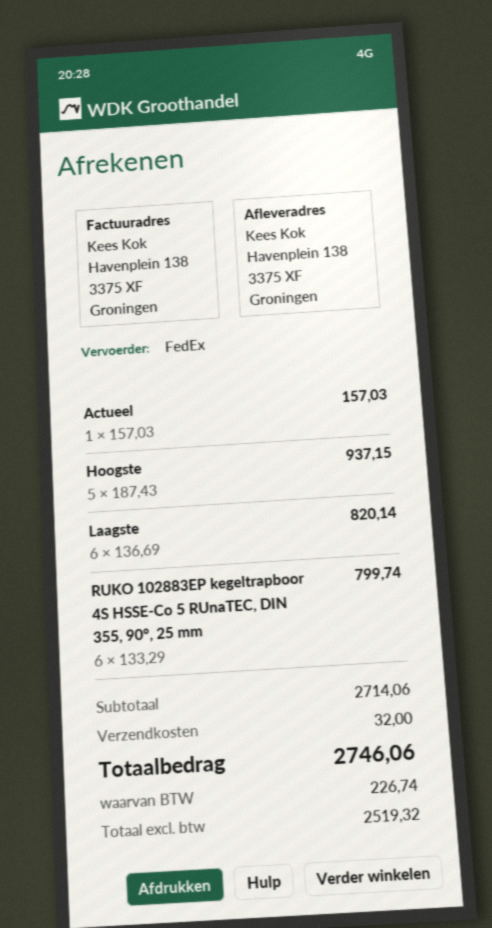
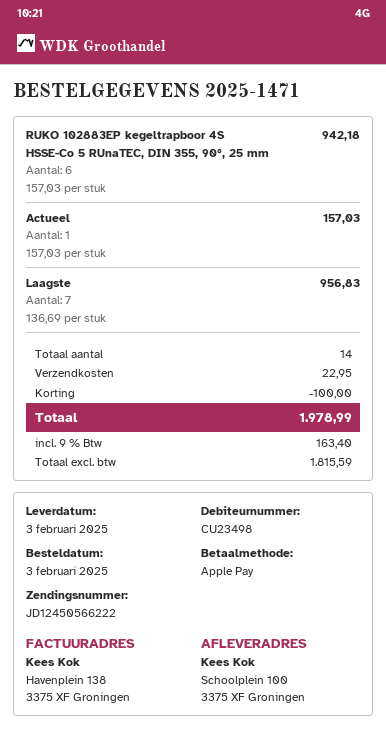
ship to: Havenplein 138, 3375 XF Groningen -> Schoolplein 100, 3375 XF Groningen
Hoogste: 5 x 187.43 = 937.15 -> none
Laagste: 6 x 136.69 = 820.14 -> 7 x 136.69 = 956.83
RUKO 102883EP kegeltrapboor 4S HSSE-Co 5 RUnaTEC, DIN 355, 90°, 25 mm: 6 x 133.29 = 799.74 -> 6 x 157.03 = 942.18
discount: none -> 100.00
shipping: 32.00 -> 22.95
net: 2519.32 -> 1815.59
tax: 226.74 -> 163.40
total: 2746.06 -> 1978.99

